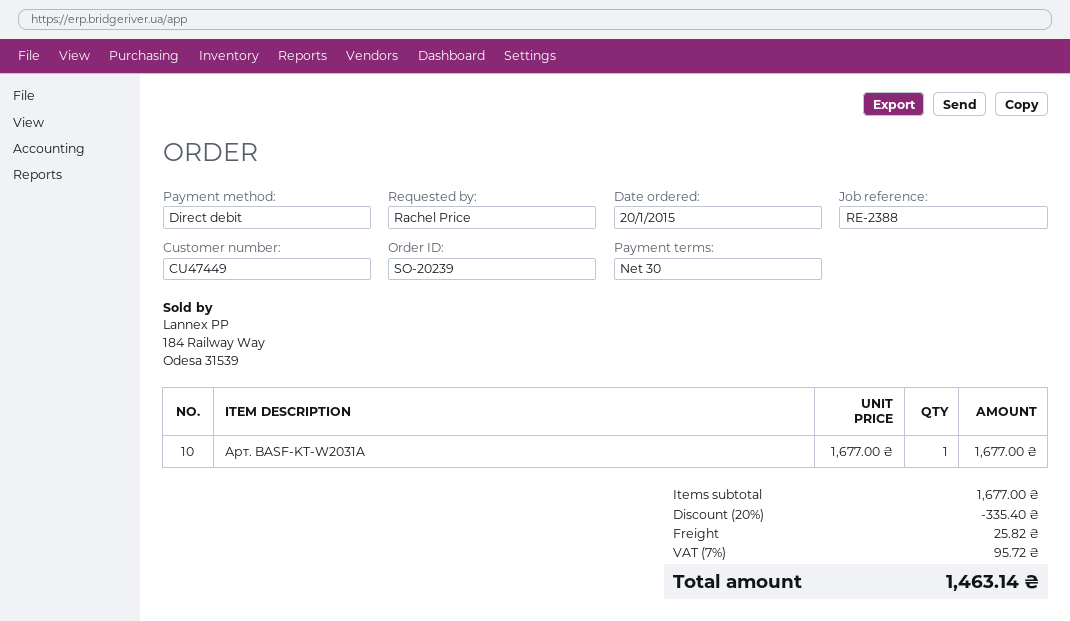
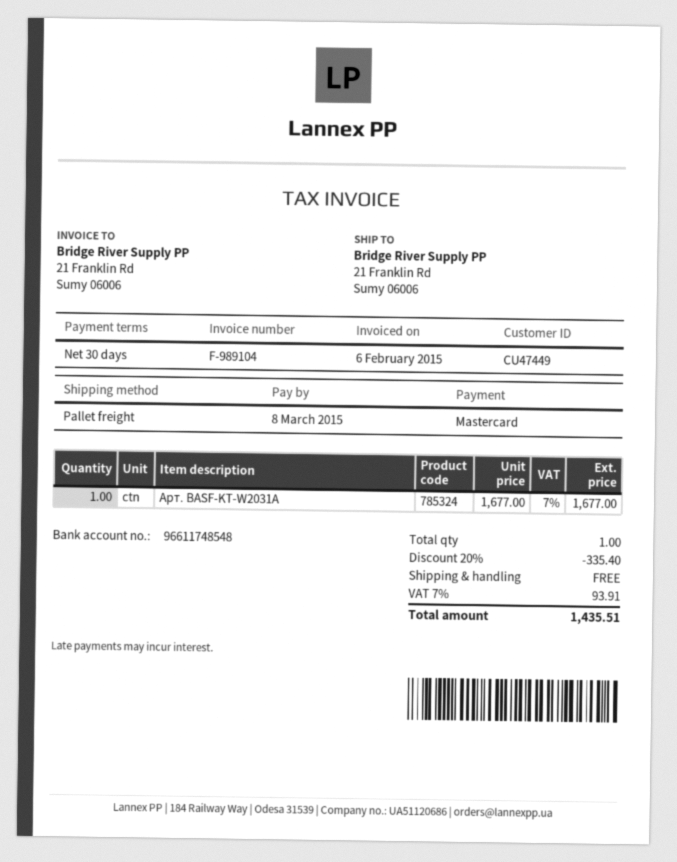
payment method: direct debit -> Mastercard
shipping: 25.82 -> 0.00
tax: 7% = 95.72 -> 7% = 93.91
total: 1463.14 -> 1435.51

